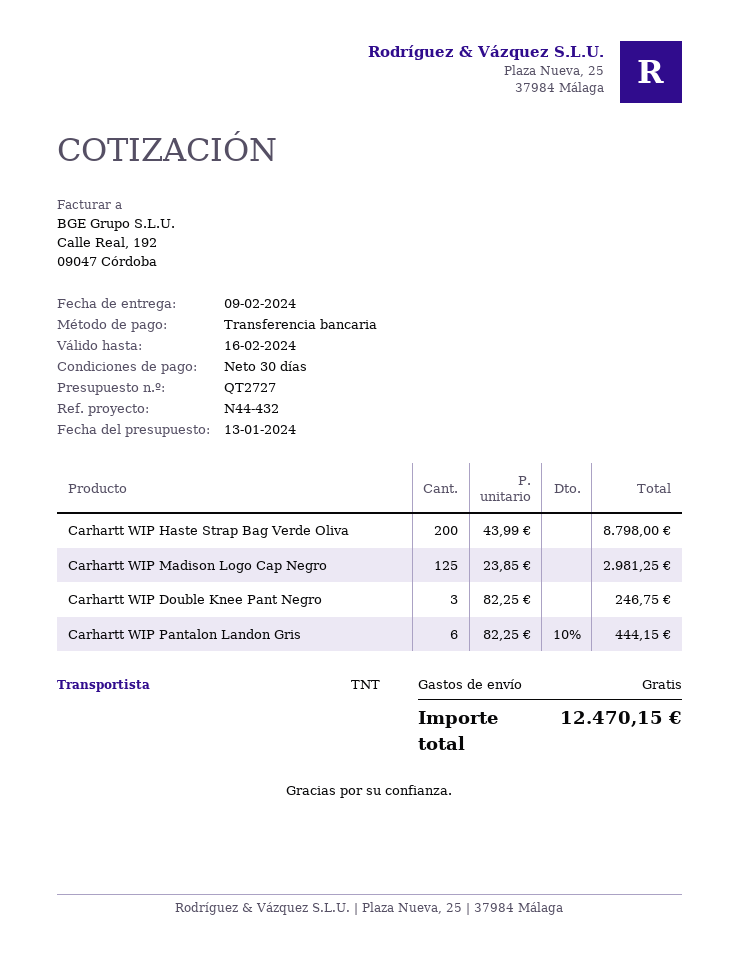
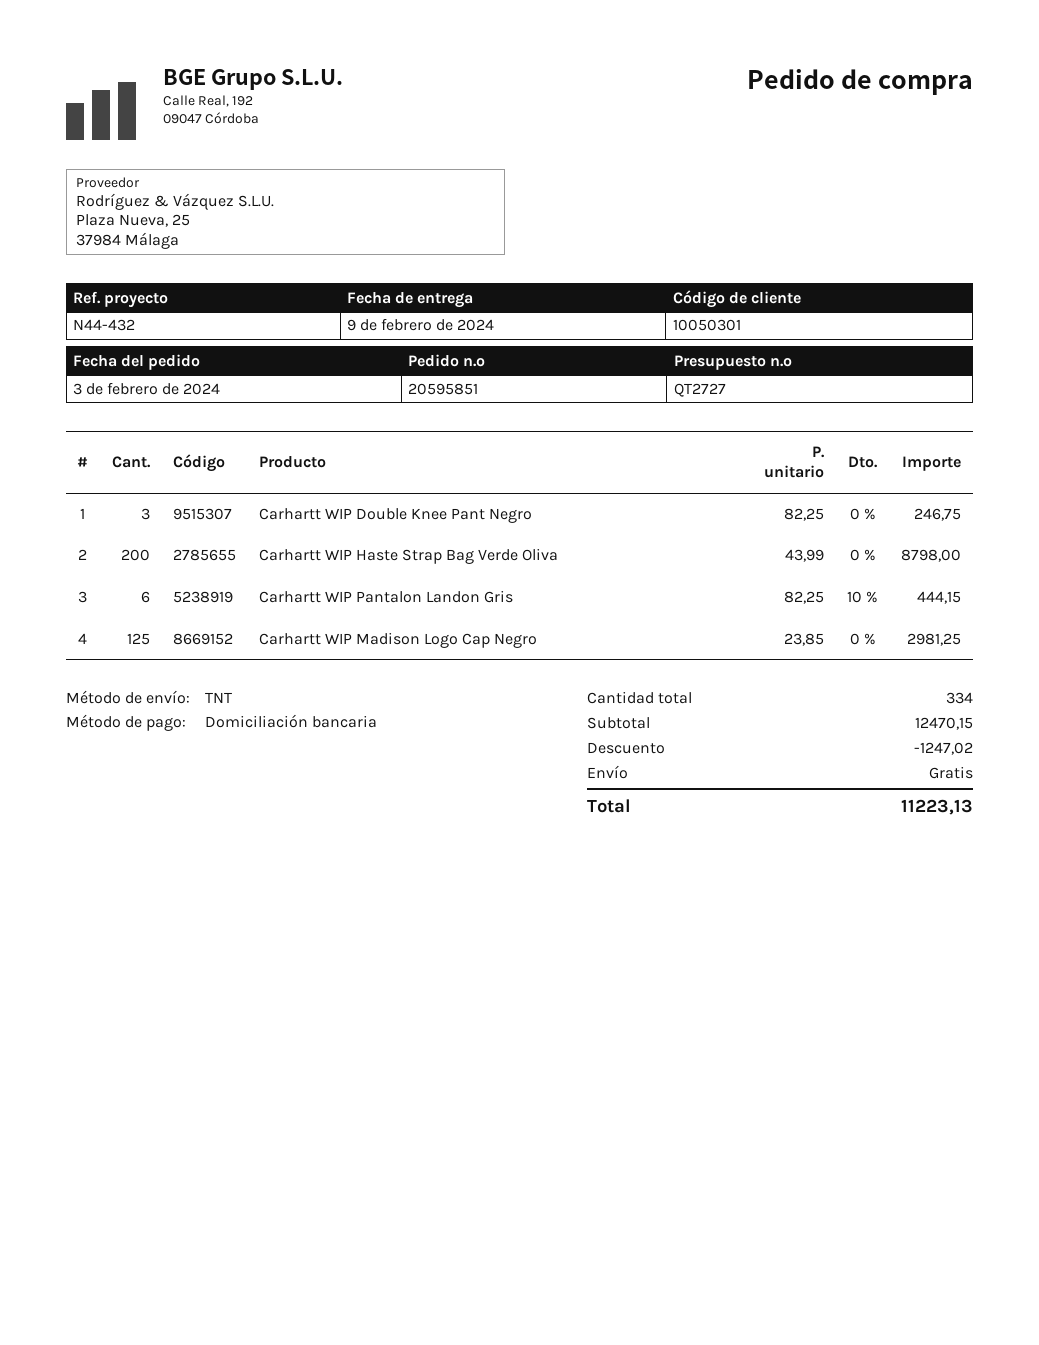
payment method: bank transfer -> direct debit
discount: none -> 1247.02
total: 12470.15 -> 11223.13

